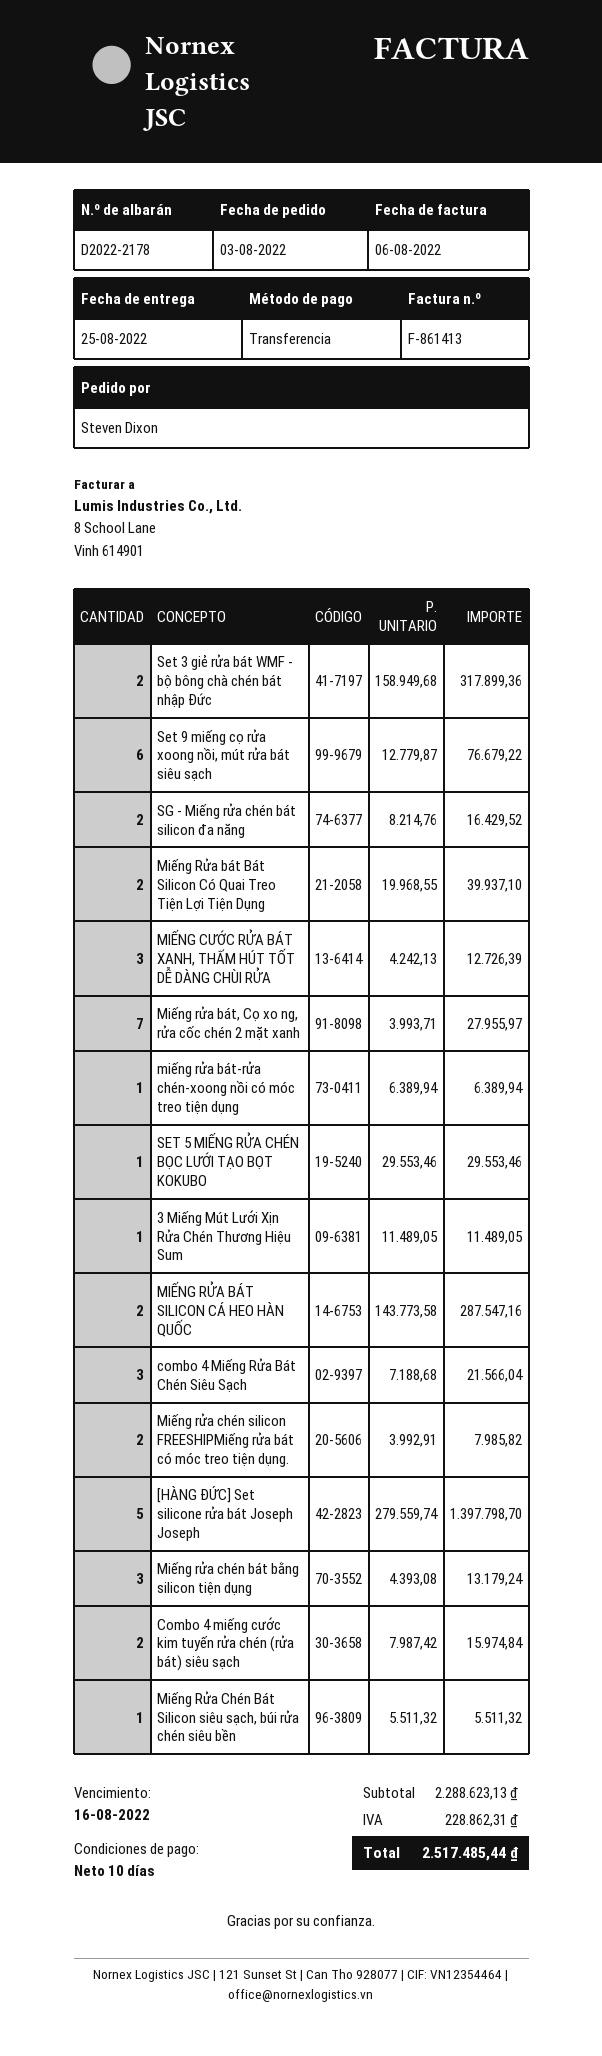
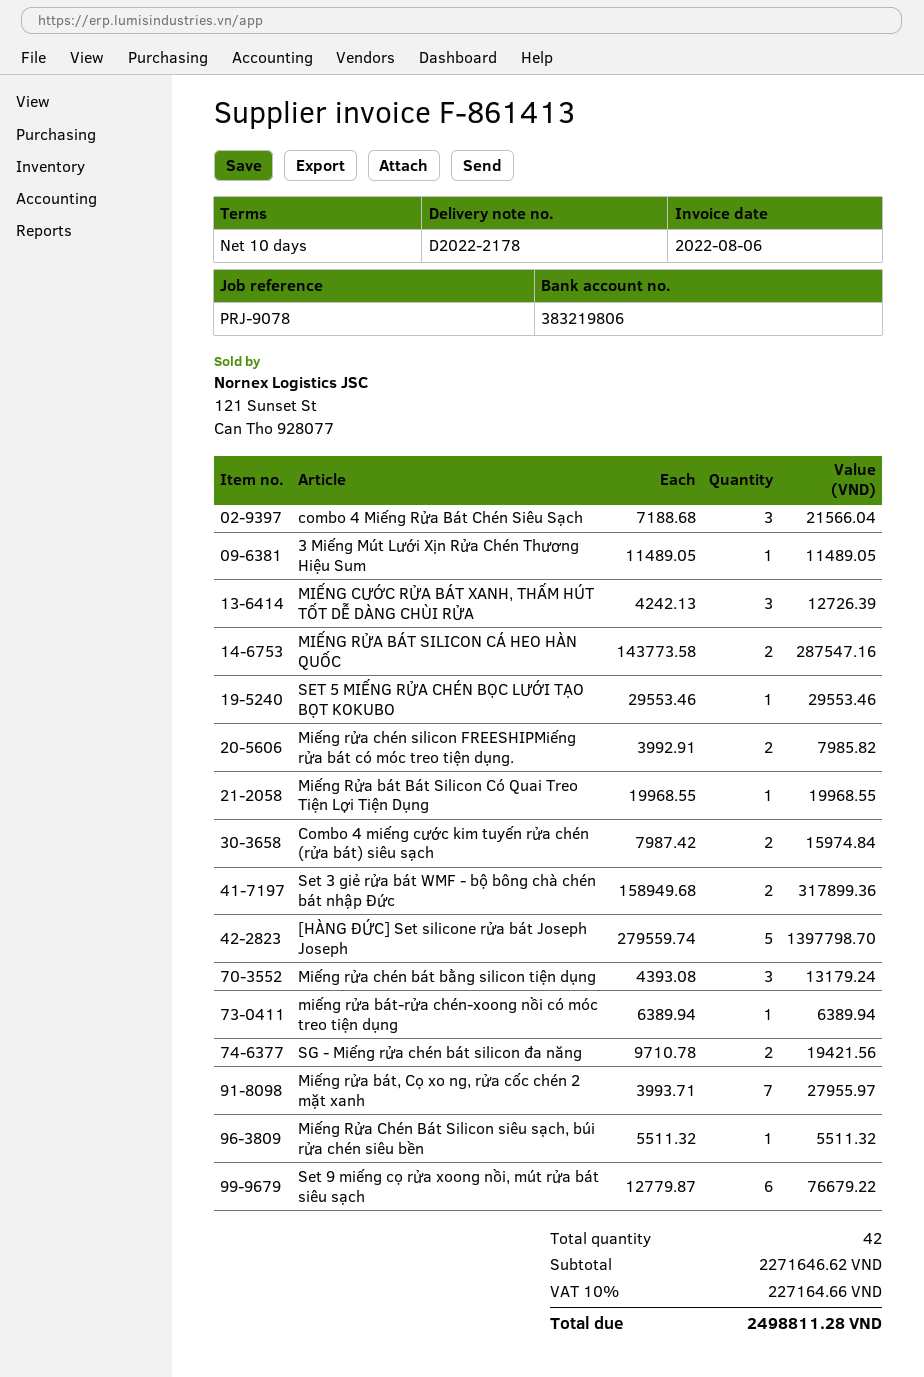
SG - Miếng rửa chén bát silicon đa năng: 2 x 8214.76 = 16429.52 -> 2 x 9710.78 = 19421.56
Miếng Rửa bát Bát Silicon Có Quai Treo Tiện Lợi Tiện Dụng: 2 x 19968.55 = 39937.10 -> 1 x 19968.55 = 19968.55
subtotal: 2288623.13 -> 2271646.62
tax: 228862.31 -> 227164.66
total: 2517485.44 -> 2498811.28

